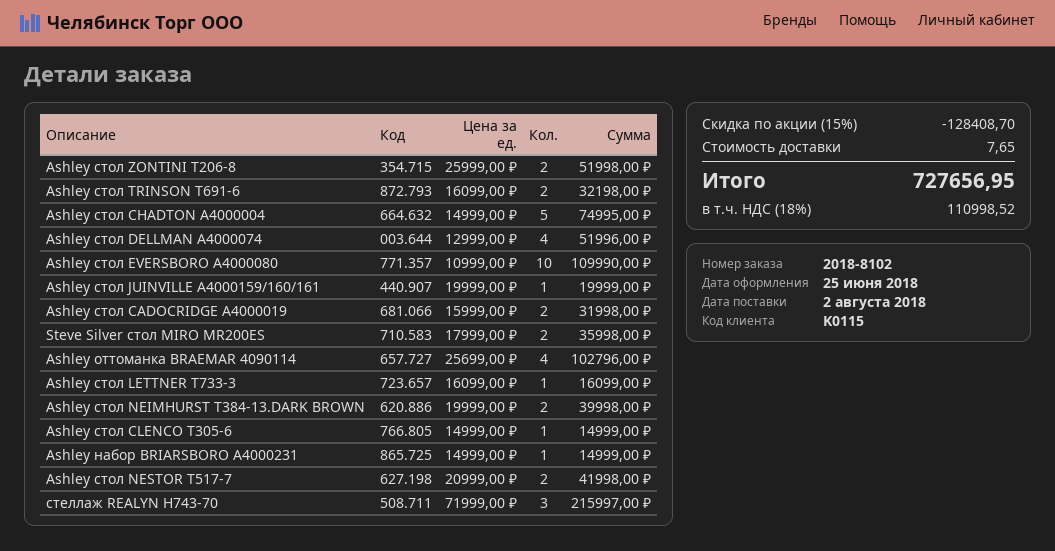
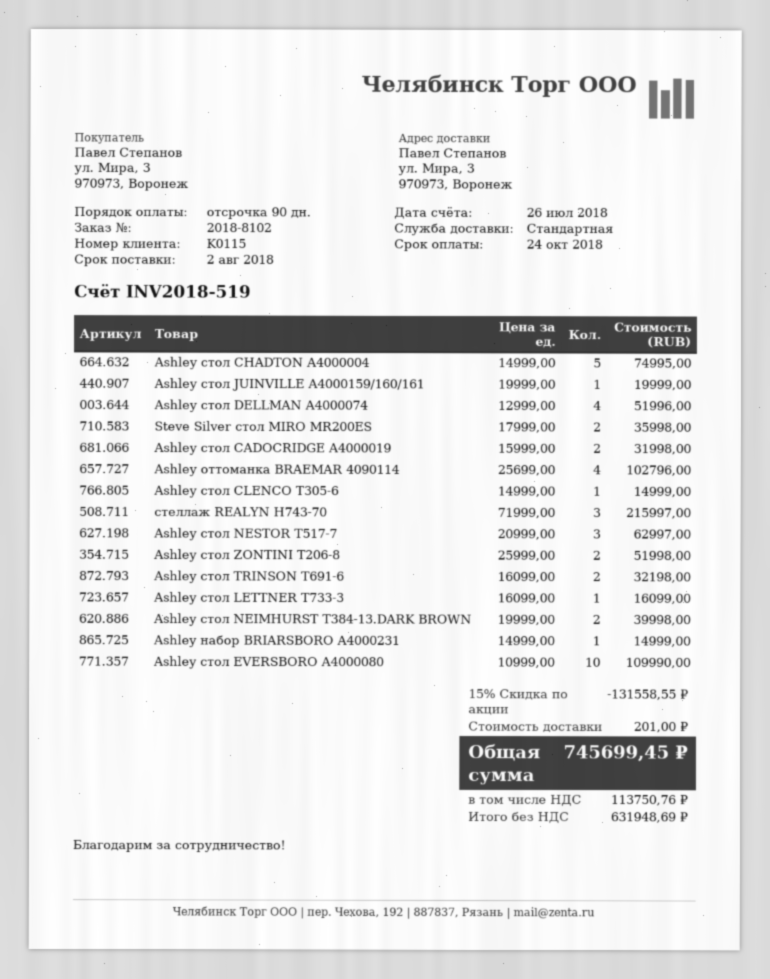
Ashley стол NESTOR T517-7: 2 x 20999.00 = 41998.00 -> 3 x 20999.00 = 62997.00
discount: 15% = 128408.70 -> 15% = 131558.55
shipping: 7.65 -> 201.00
tax: 110998.52 -> 113750.76
total: 727656.95 -> 745699.45

